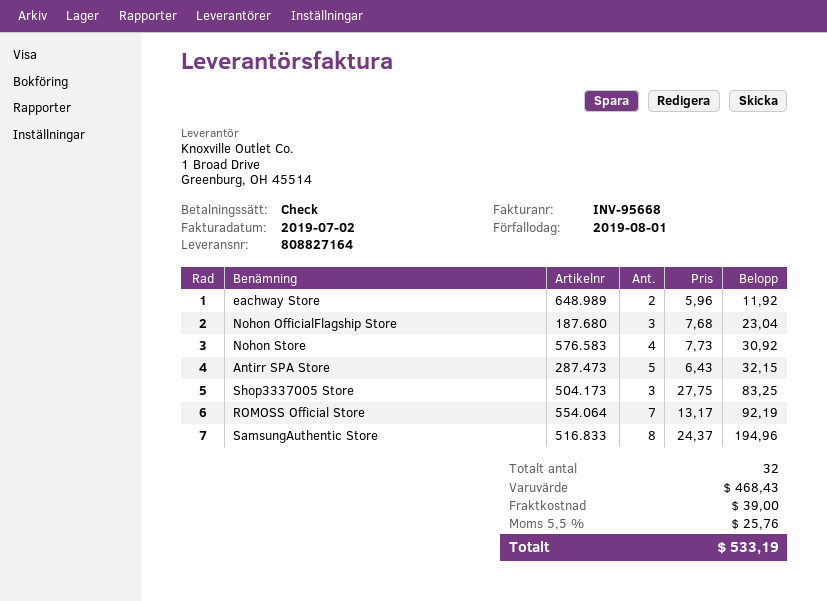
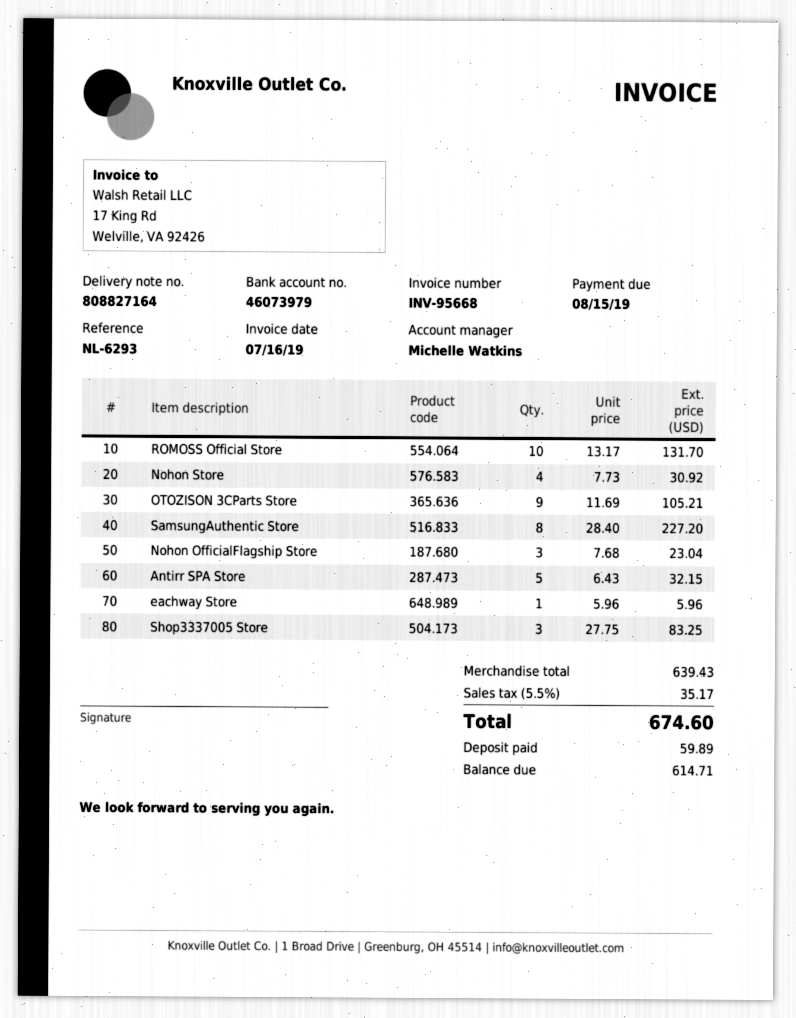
invoice date: 2019-07-02 -> 2019-07-16
due date: 2019-08-01 -> 2019-08-15
eachway Store: 2 x 5.96 = 11.92 -> 1 x 5.96 = 5.96
ROMOSS Official Store: 7 x 13.17 = 92.19 -> 10 x 13.17 = 131.70
SamsungAuthentic Store: 8 x 24.37 = 194.96 -> 8 x 28.40 = 227.20
OTOZISON 3CParts Store: none -> 9 x 11.69 = 105.21
subtotal: 468.43 -> 639.43
shipping: 39.00 -> none
tax: 5.5% = 25.76 -> 5.5% = 35.17
total: 533.19 -> 674.60

